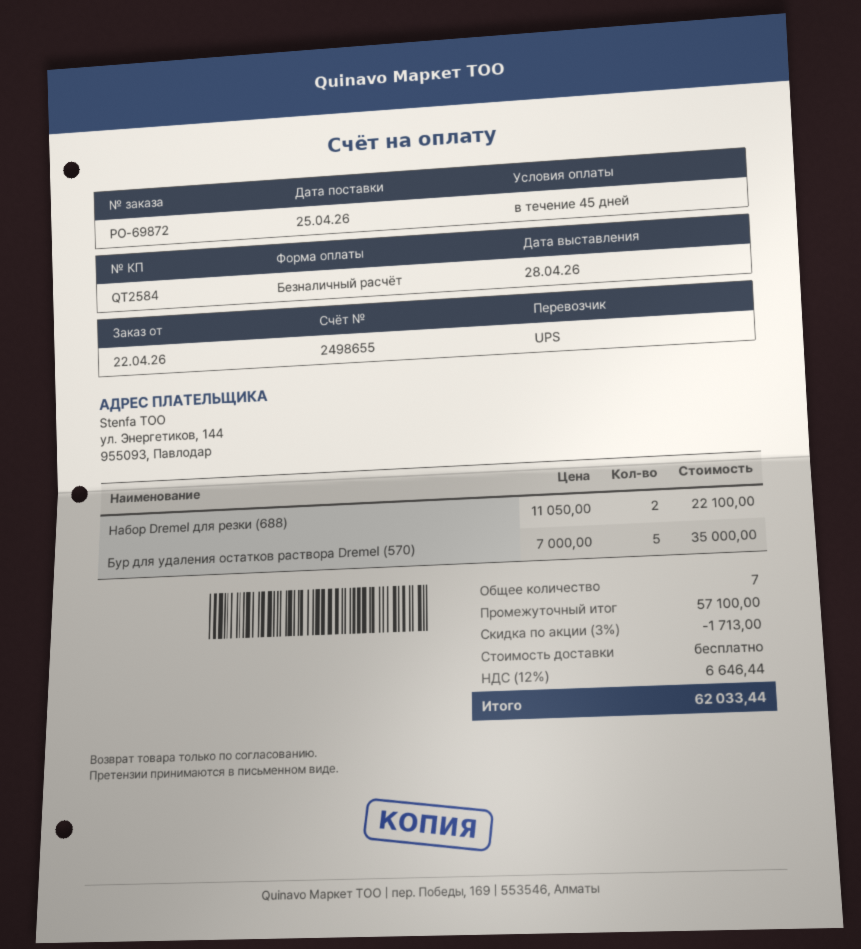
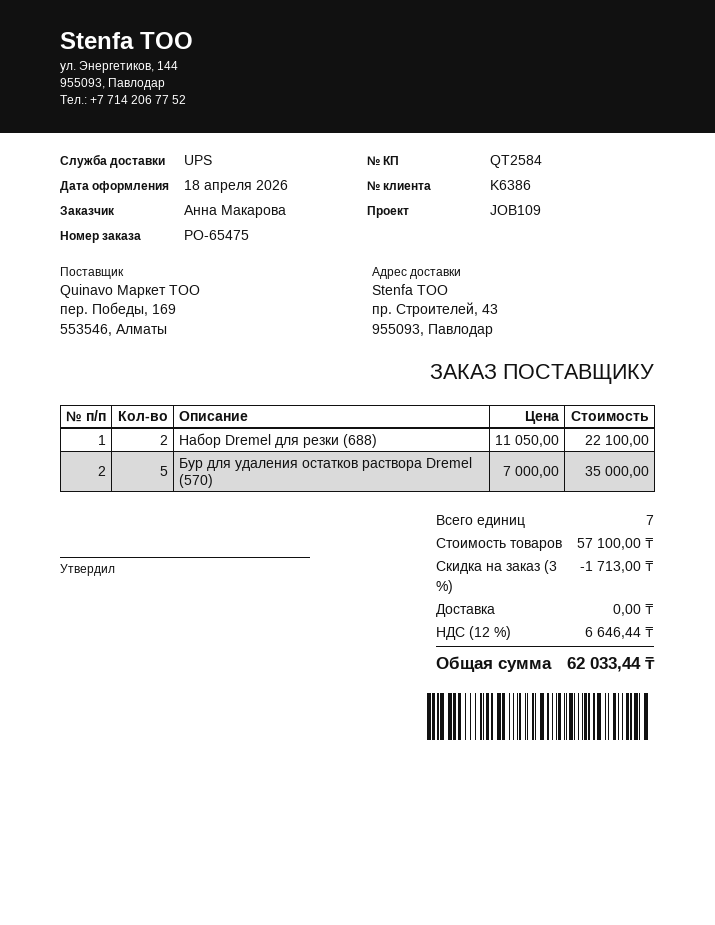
order number: PO-69872 -> PO-65475
order date: 2026-04-22 -> 2026-04-18

